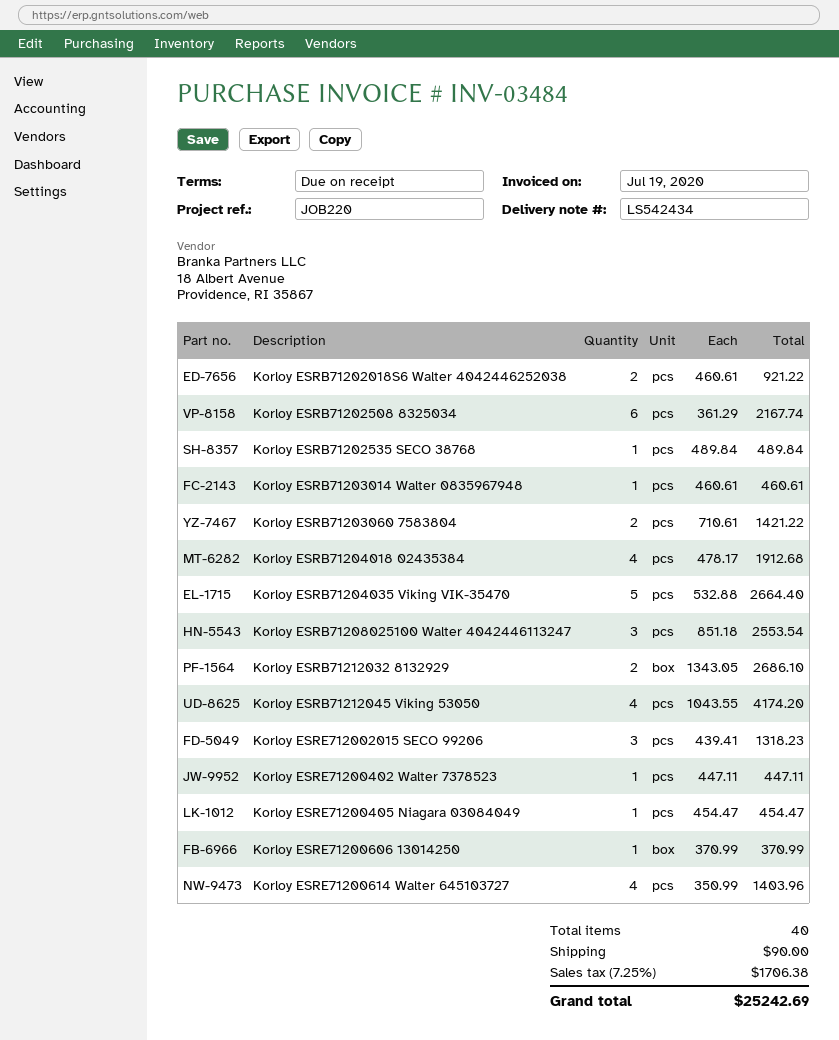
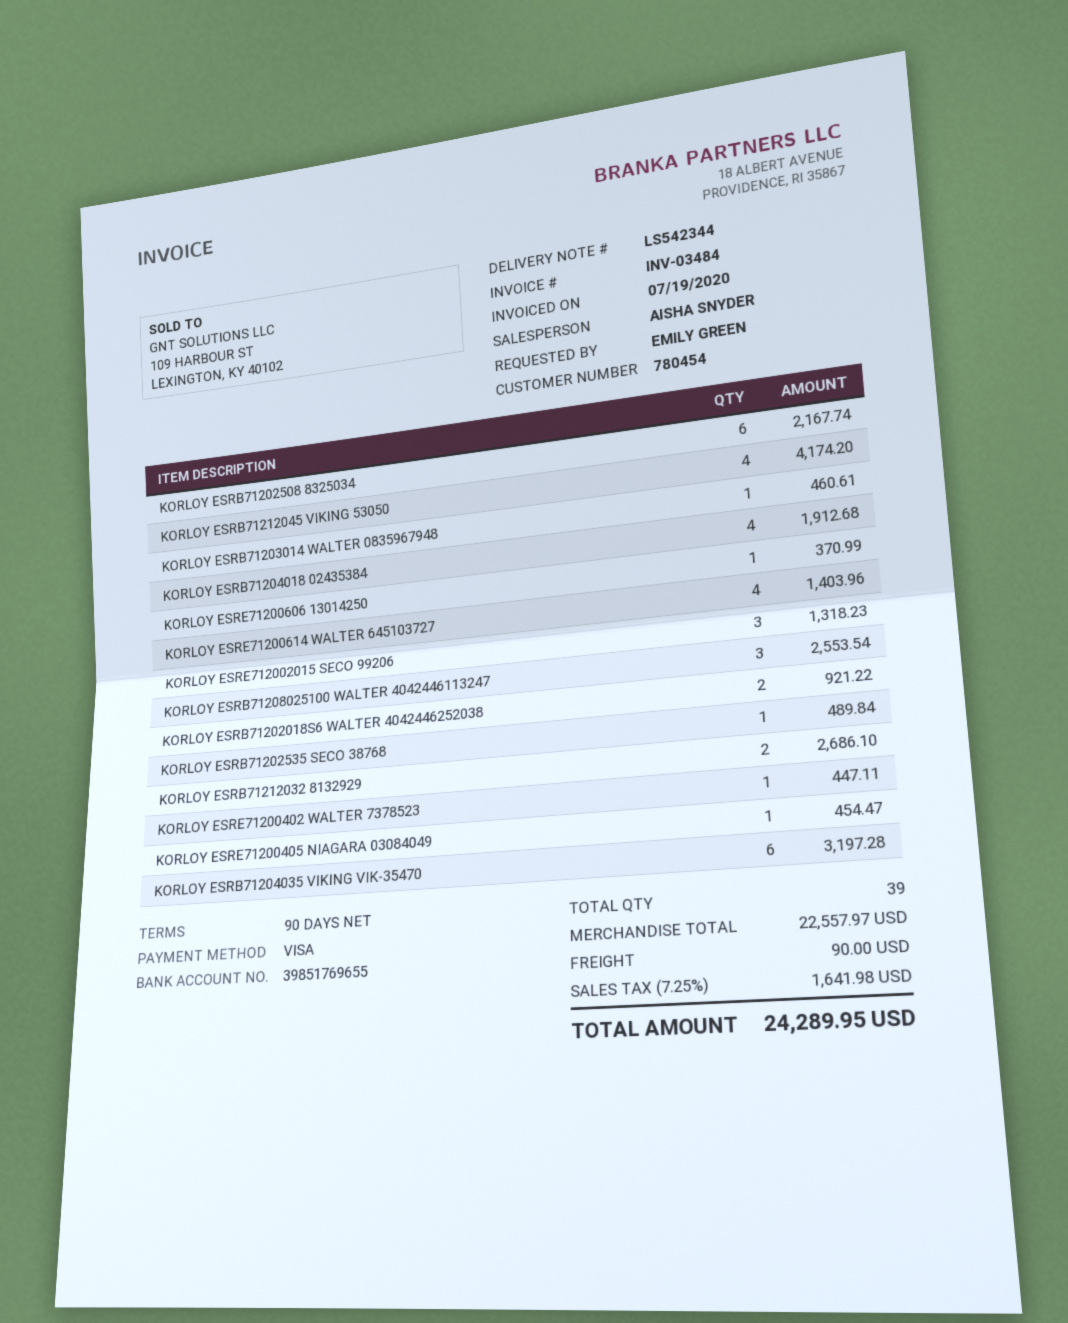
delivery note number: LS542434 -> LS542344
payment terms: on receipt -> 90 days
Korloy ESRB71203060 7583804: 2 for 1421.22 -> none
Korloy ESRB71204035 Viking VIK-35470: 5 for 2664.40 -> 6 for 3197.28
total quantity: 40 -> 39
tax: 7.25% = 1706.38 -> 7.25% = 1641.98
total: 25242.69 -> 24289.95

